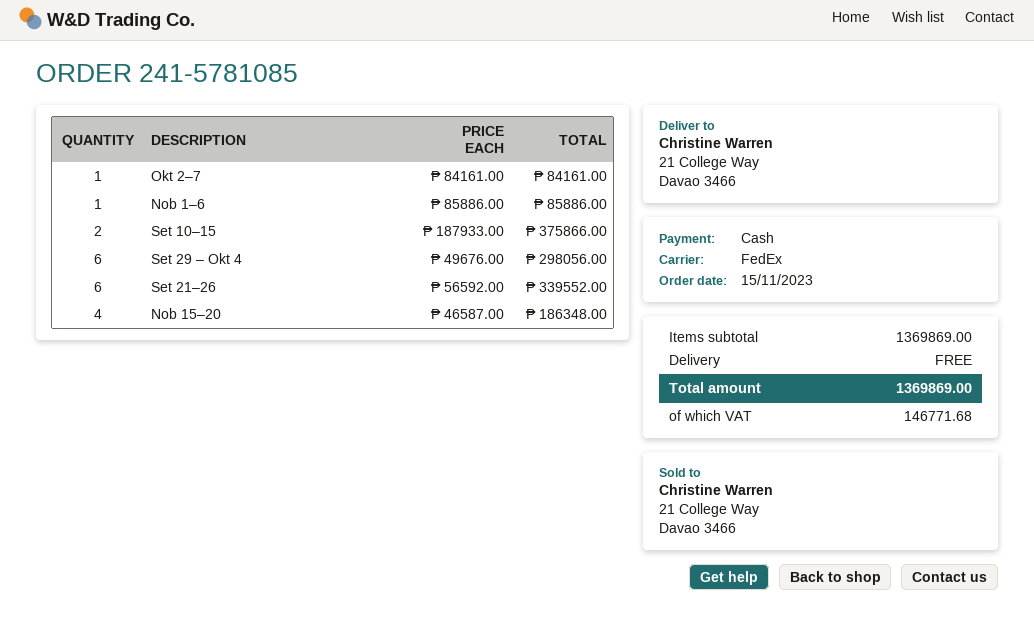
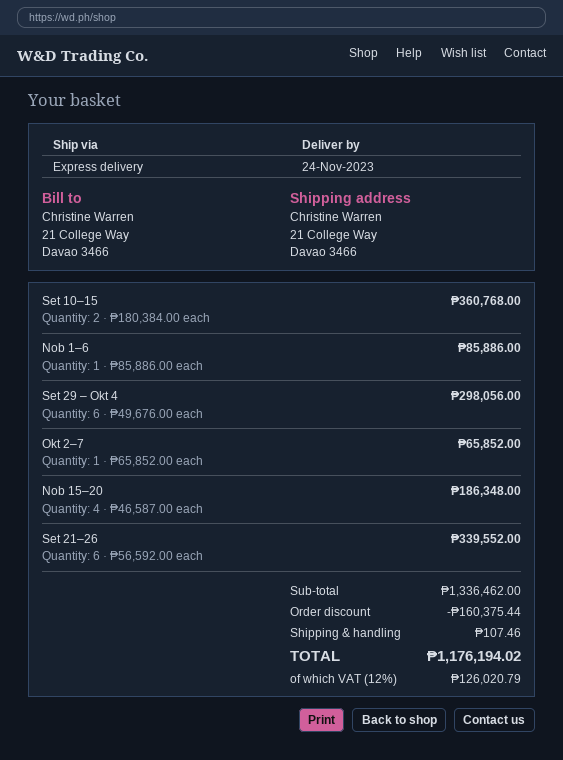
shipping method: FedEx -> express
Okt 2–7: 1 x 84161.00 = 84161.00 -> 1 x 65852.00 = 65852.00
Set 10–15: 2 x 187933.00 = 375866.00 -> 2 x 180384.00 = 360768.00
subtotal: 1369869.00 -> 1336462.00
discount: none -> 160375.44
shipping: 0.00 -> 107.46
tax: 146771.68 -> 126020.79
total: 1369869.00 -> 1176194.02

